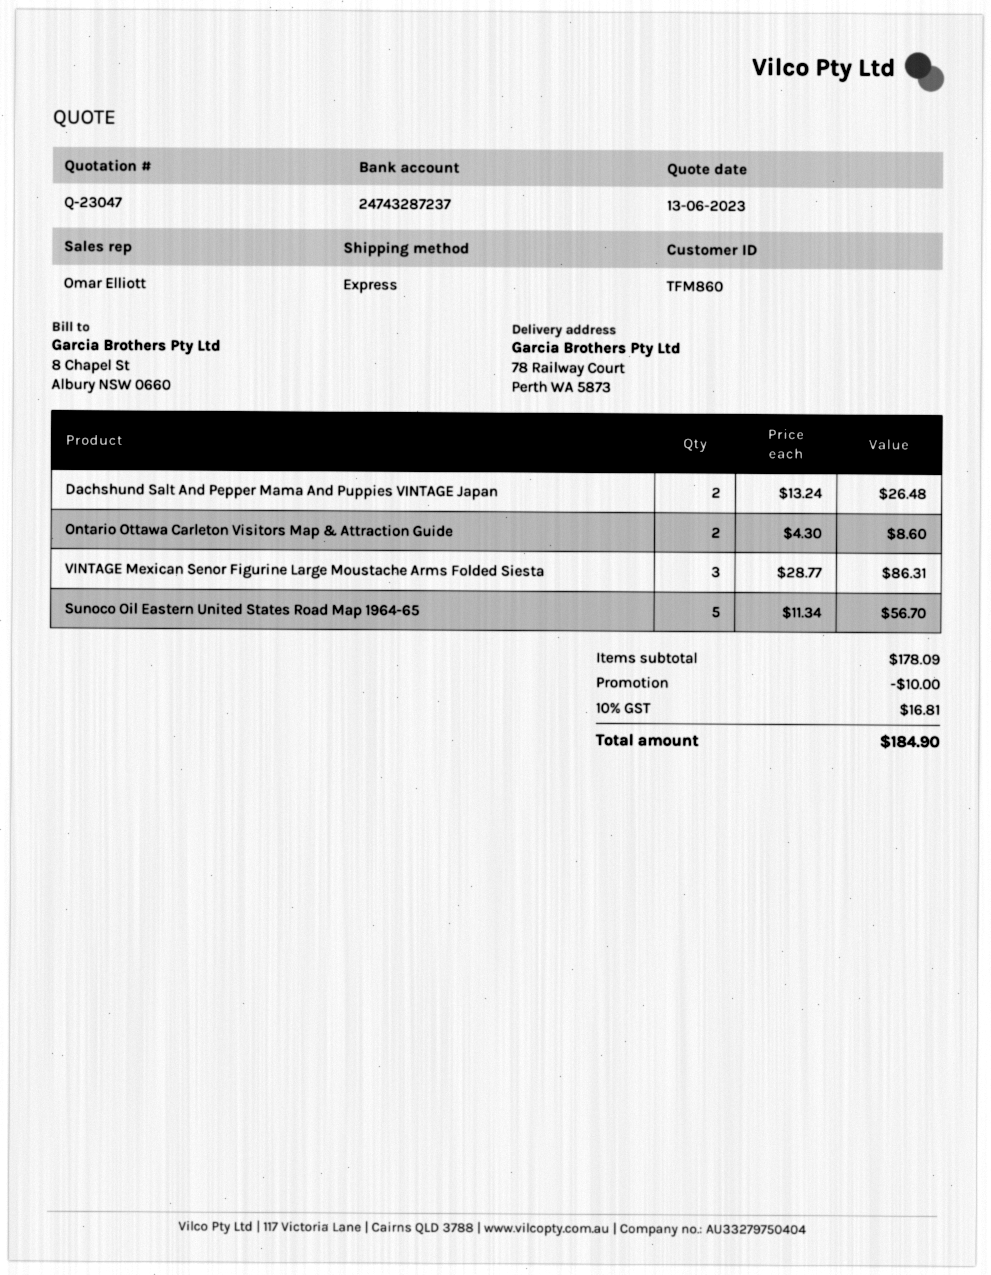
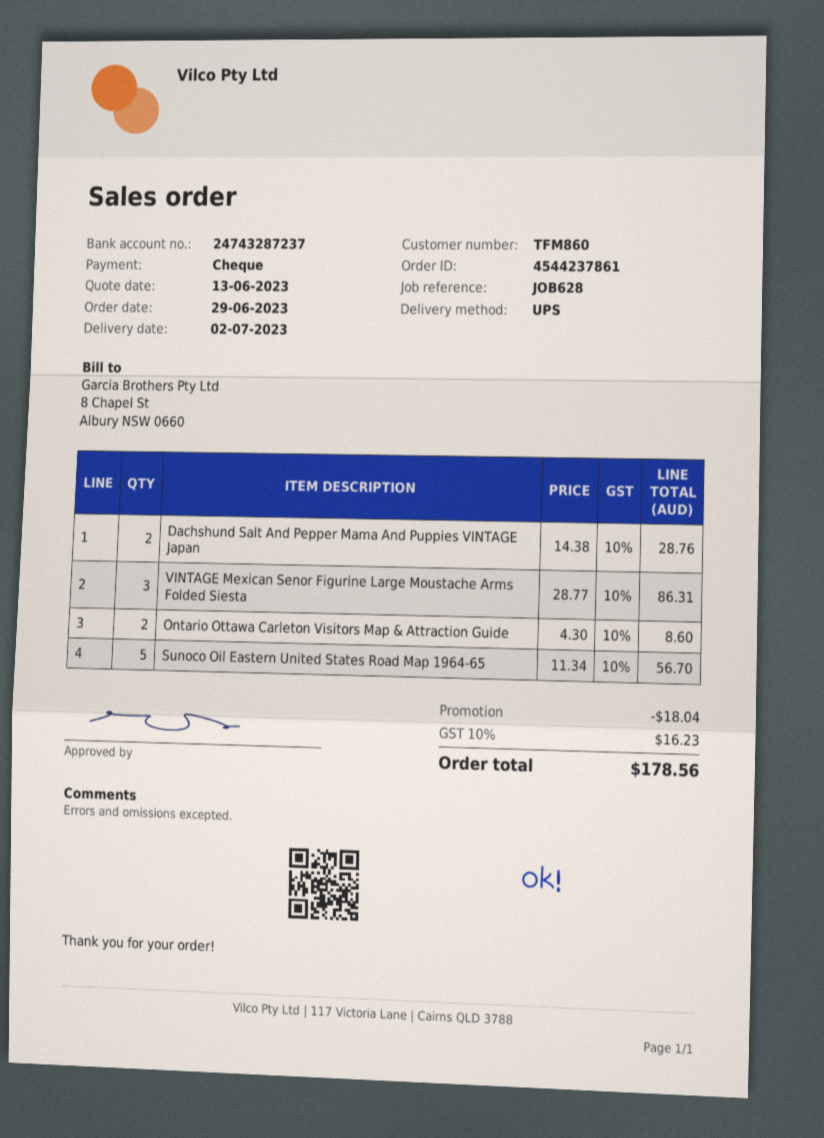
shipping method: express -> UPS
Dachshund Salt And Pepper Mama And Puppies VINTAGE Japan: 2 x 13.24 = 26.48 -> 2 x 14.38 = 28.76
discount: 10.00 -> 18.04
tax: 10% = 16.81 -> 10% = 16.23
total: 184.90 -> 178.56

